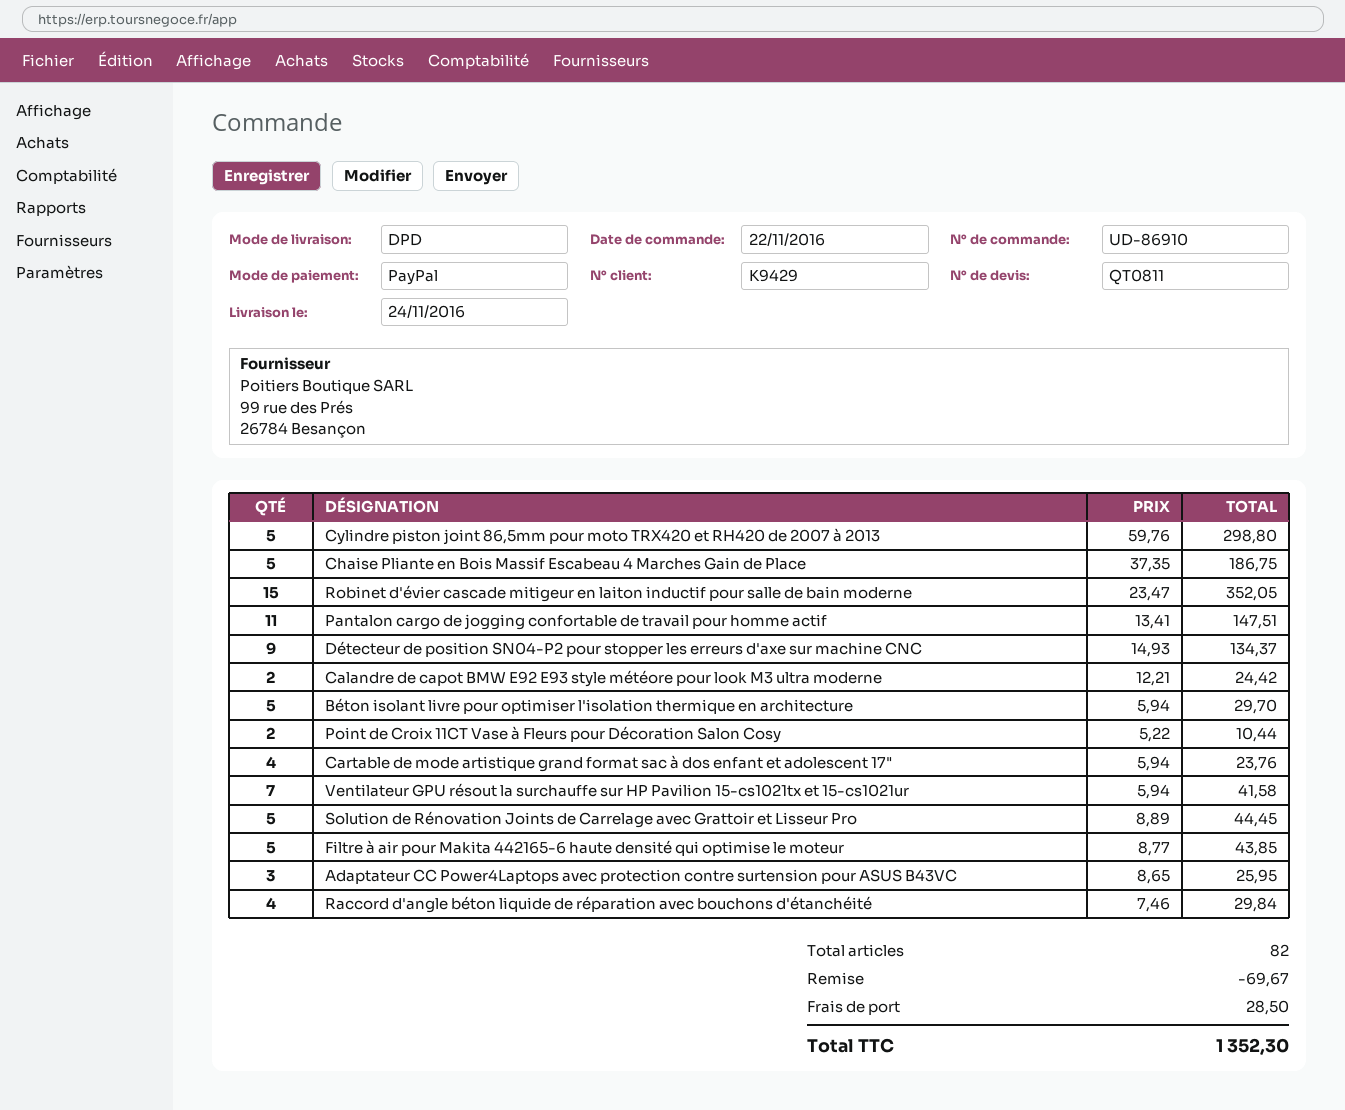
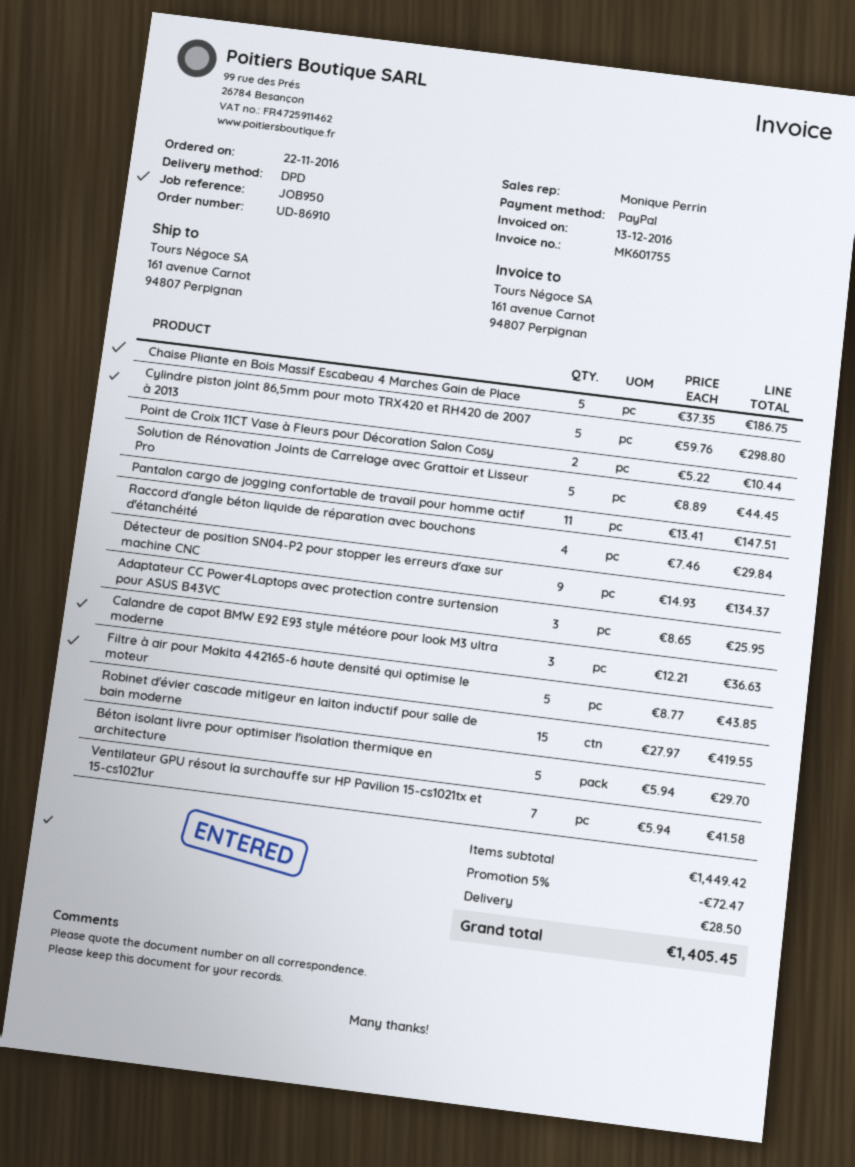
Robinet d'évier cascade mitigeur en laiton inductif pour salle de bain moderne: 15 x 23.47 = 352.05 -> 15 x 27.97 = 419.55
Calandre de capot BMW E92 E93 style météore pour look M3 ultra moderne: 2 x 12.21 = 24.42 -> 3 x 12.21 = 36.63
Cartable de mode artistique grand format sac à dos enfant et adolescent 17": 4 x 5.94 = 23.76 -> none
discount: 69.67 -> 72.47
total: 1352.30 -> 1405.45

